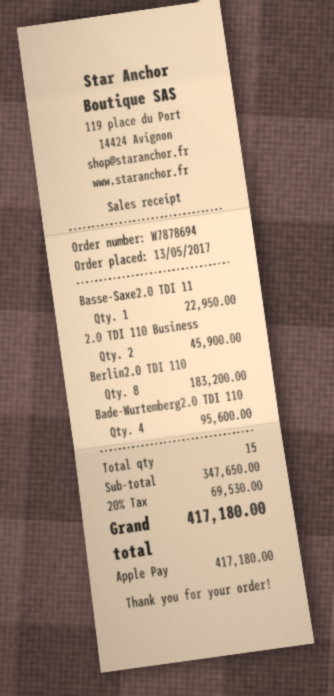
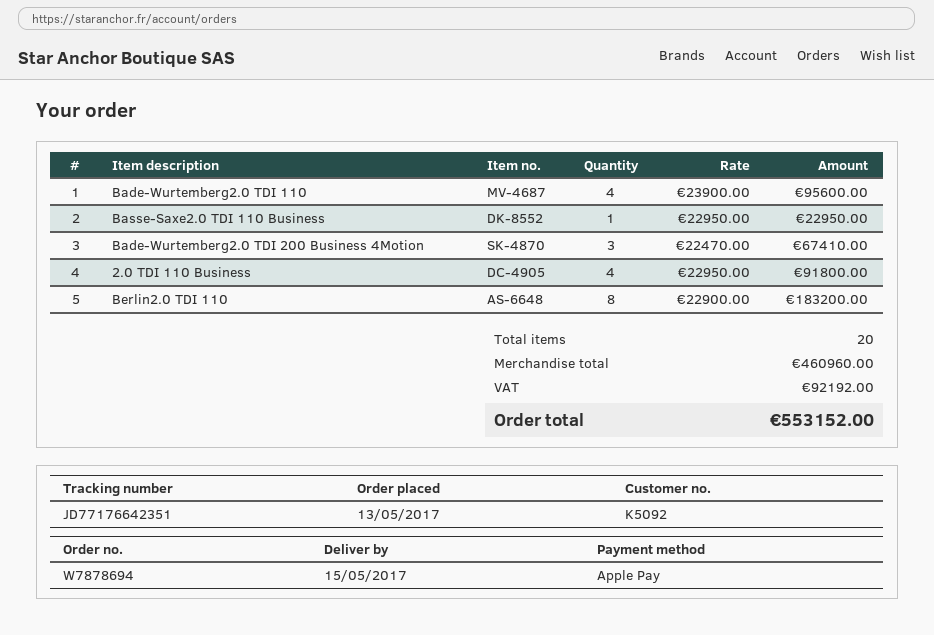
2.0 TDI 110 Business: 2 for 45900.00 -> 4 for 91800.00
Bade-Wurtemberg2.0 TDI 200 Business 4Motion: none -> 3 for 67410.00
total quantity: 15 -> 20
subtotal: 347650.00 -> 460960.00
tax: 69530.00 -> 92192.00
total: 417180.00 -> 553152.00

